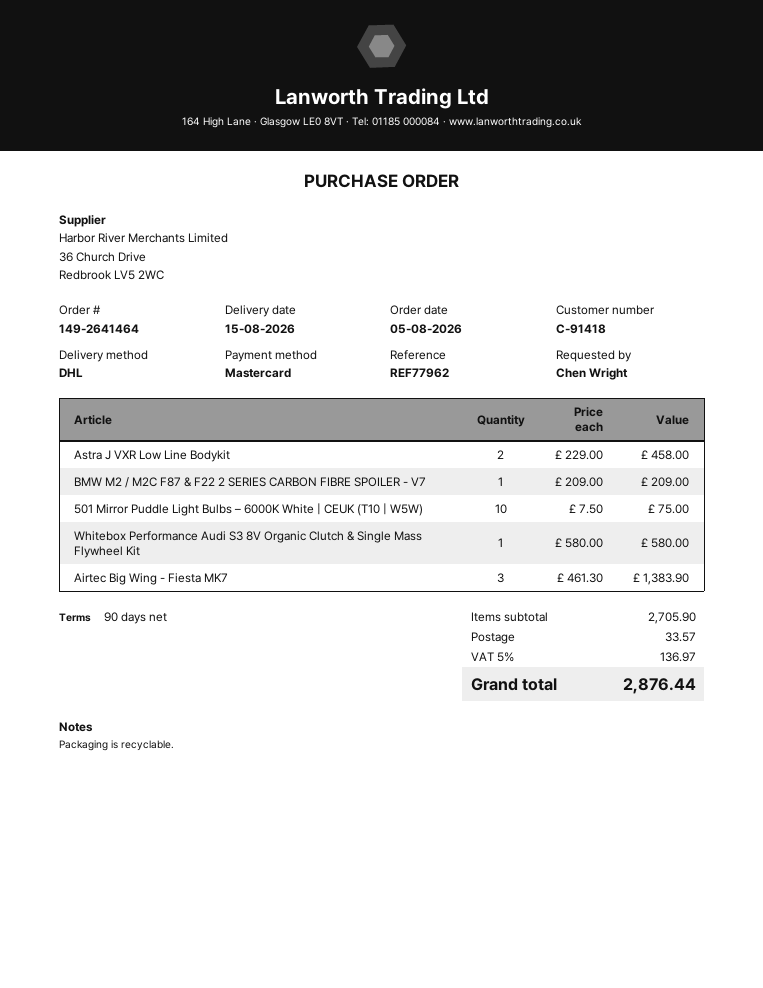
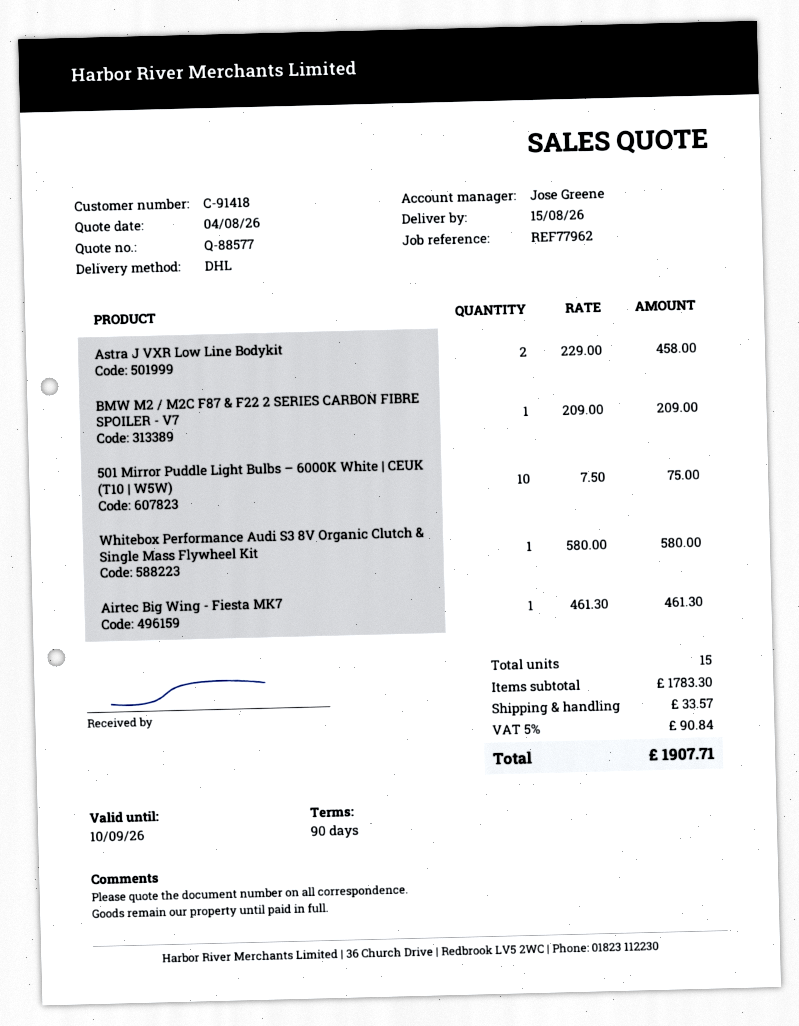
Airtec Big Wing - Fiesta MK7: 3 x 461.30 = 1383.90 -> 1 x 461.30 = 461.30
subtotal: 2705.90 -> 1783.30
tax: 5% = 136.97 -> 5% = 90.84
total: 2876.44 -> 1907.71

